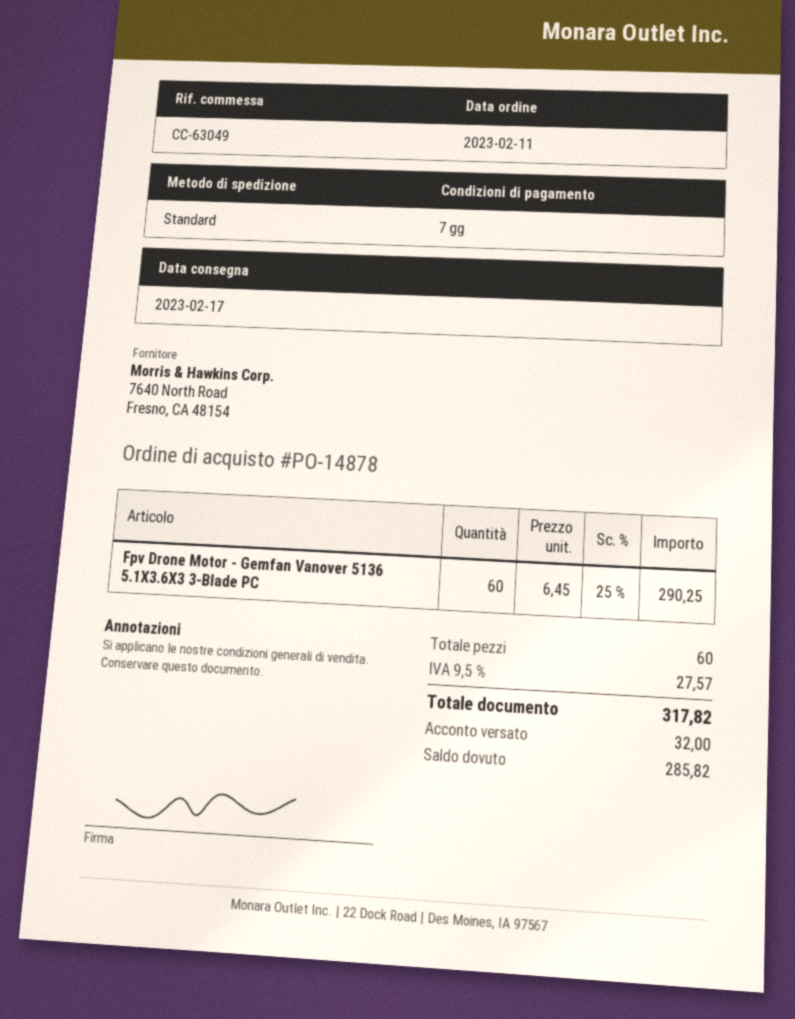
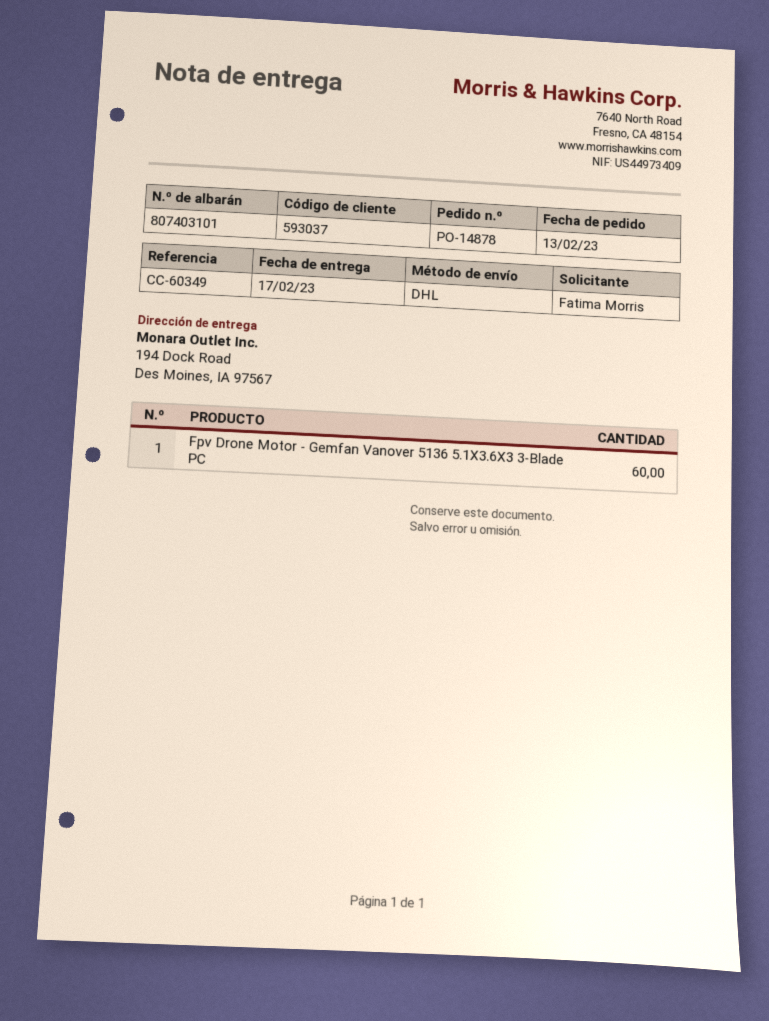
order date: 2023-02-11 -> 2023-02-13
reference: CC-63049 -> CC-60349
shipping method: standard -> DHL

